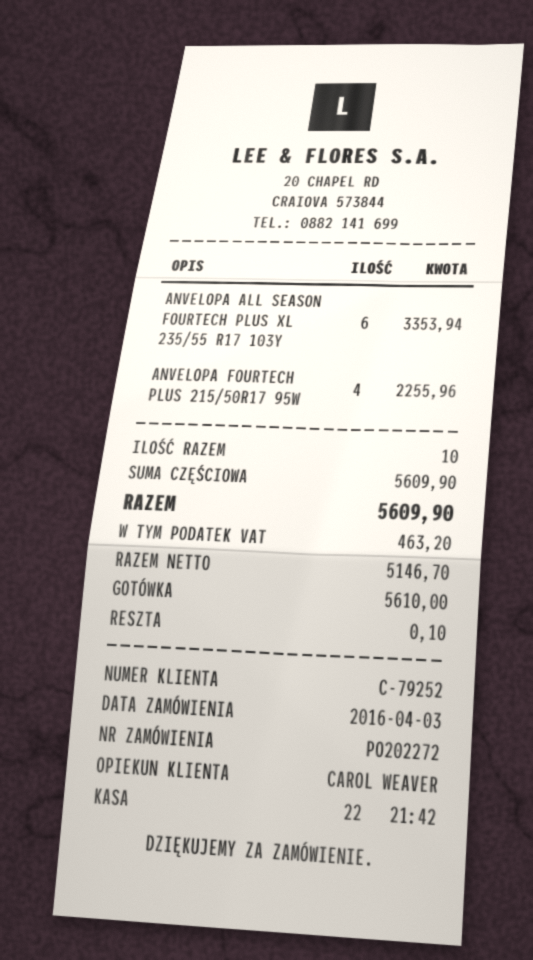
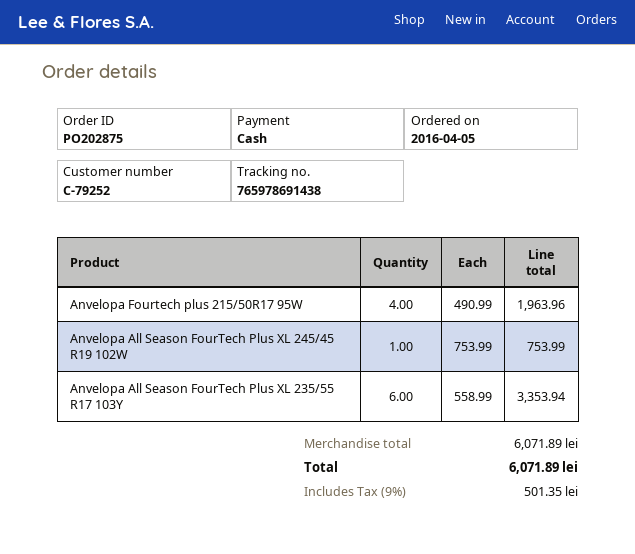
order number: PO202272 -> PO202875
order date: 2016-04-03 -> 2016-04-05
ANVELOPA FOURTECH PLUS 215/50R17 95W: 4 for 2255.96 -> 4 for 1963.96
Anvelopa All Season FourTech Plus XL 245/45 R19 102W: none -> 1 for 753.99
subtotal: 5609.90 -> 6071.89
tax: 463.20 -> 501.35
total: 5609.90 -> 6071.89

